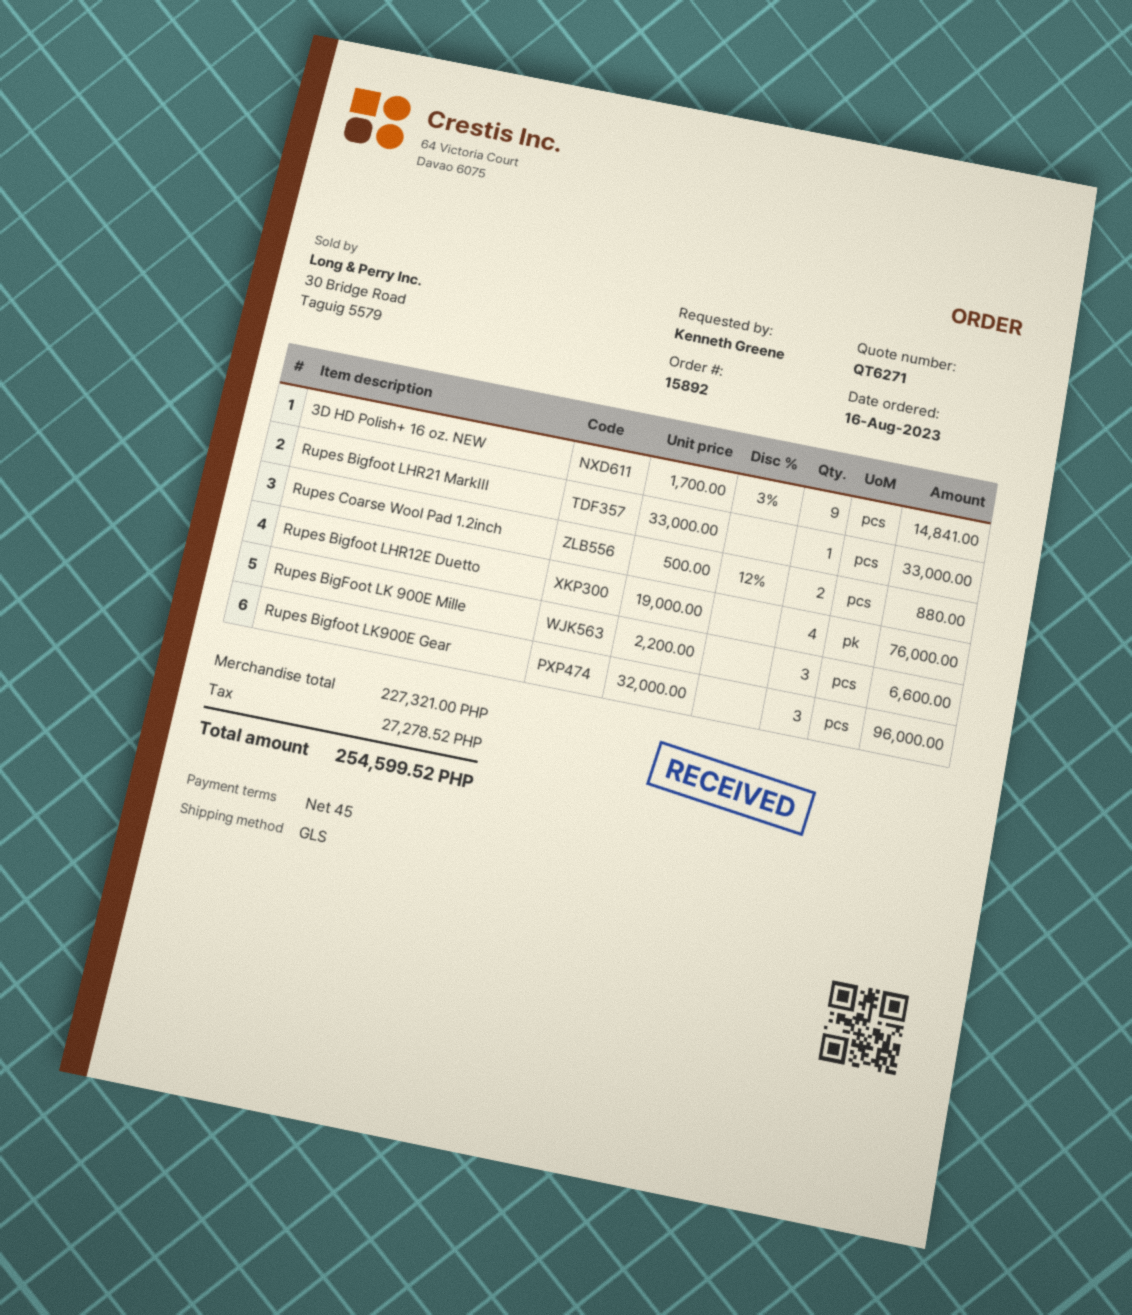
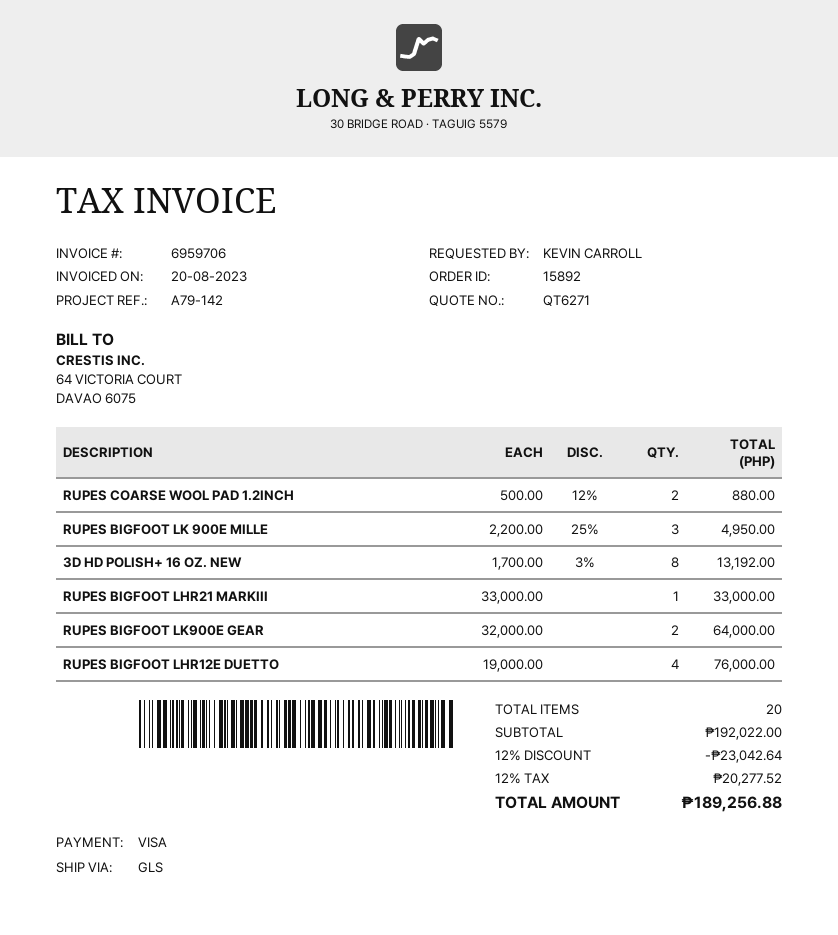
ordered by: Kenneth Greene -> KEVIN CARROLL
3D HD Polish+ 16 oz. NEW: 9 x 1700.00 - 3% = 14841.00 -> 8 x 1700.00 - 3% = 13192.00
Rupes BigFoot LK 900E Mille: 3 x 2200.00 = 6600.00 -> 3 x 2200.00 - 25% = 4950.00
Rupes Bigfoot LK900E Gear: 3 x 32000.00 = 96000.00 -> 2 x 32000.00 = 64000.00
subtotal: 227321.00 -> 192022.00
discount: none -> 12% = 23042.64
tax: 27278.52 -> 20277.52
total: 254599.52 -> 189256.88

